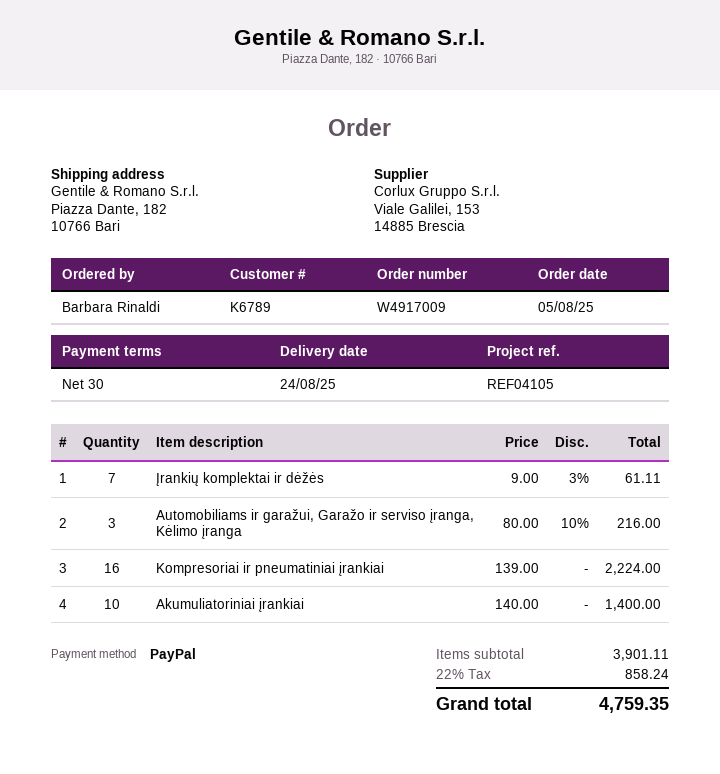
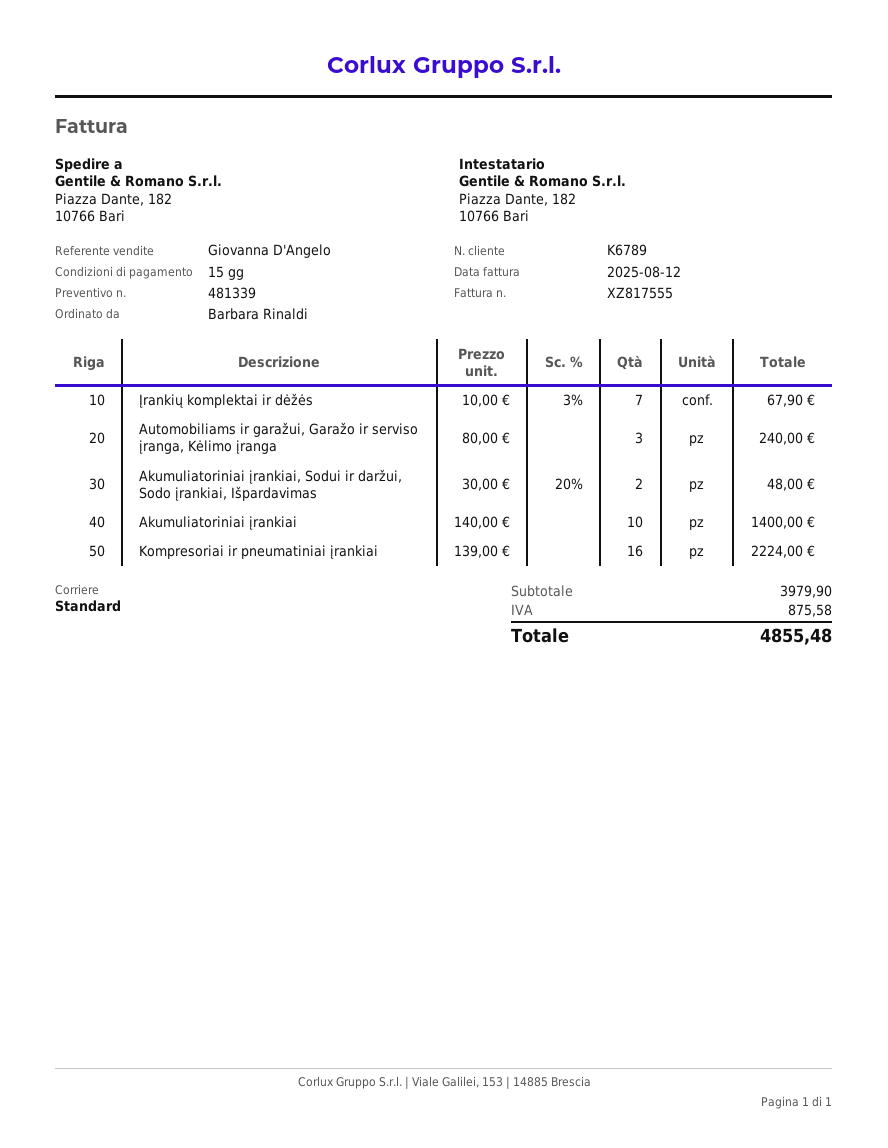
payment terms: 30 days -> 15 days
Įrankių komplektai ir dėžės: 7 x 9.00 - 3% = 61.11 -> 7 x 10.00 - 3% = 67.90
Automobiliams ir garažui, Garažo ir serviso įranga, Kėlimo įranga: 3 x 80.00 - 10% = 216.00 -> 3 x 80.00 = 240.00
Akumuliatoriniai įrankiai, Sodui ir daržui, Sodo įrankiai, Išpardavimas: none -> 2 x 30.00 - 20% = 48.00
subtotal: 3901.11 -> 3979.90
tax: 858.24 -> 875.58
total: 4759.35 -> 4855.48

